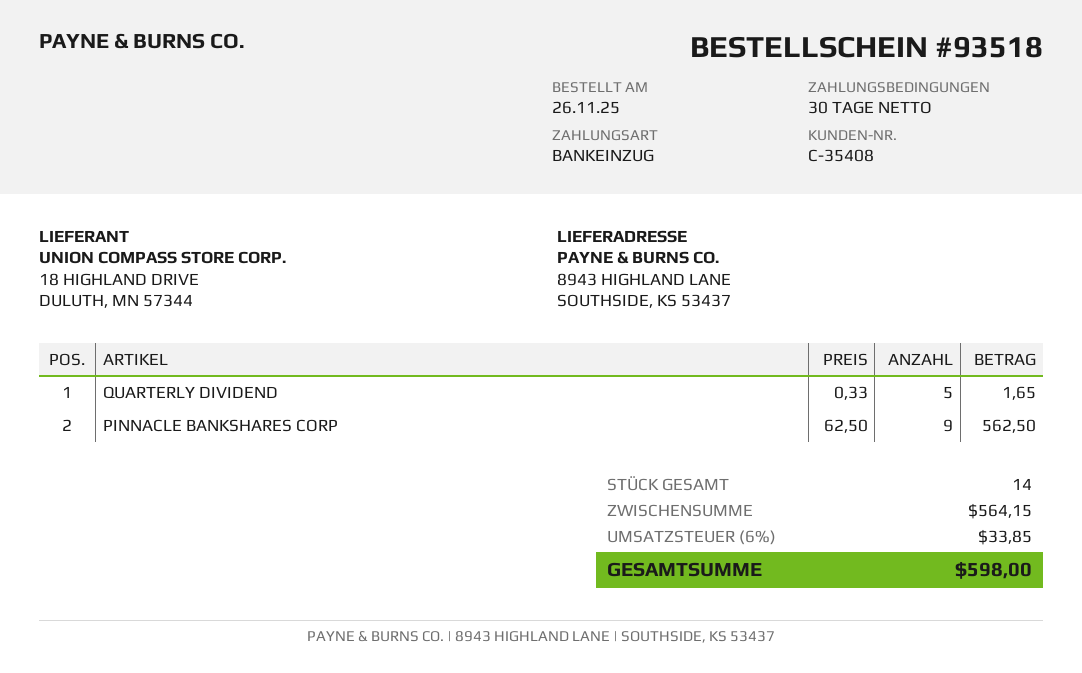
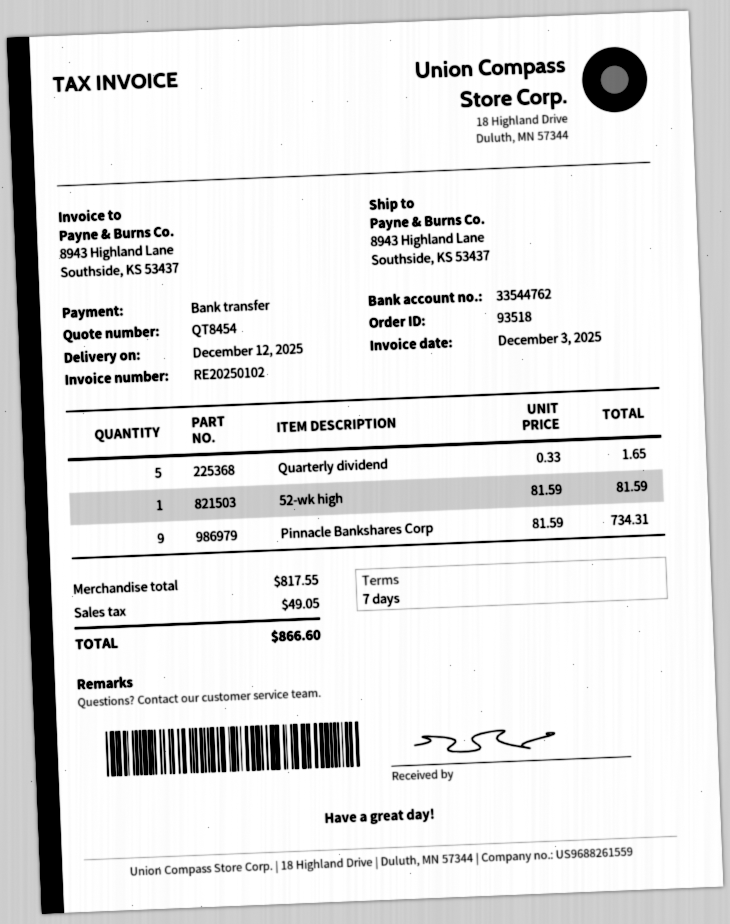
payment terms: 30 days -> 7 days
payment method: direct debit -> bank transfer
PINNACLE BANKSHARES CORP: 9 x 62.50 = 562.50 -> 9 x 81.59 = 734.31
52-wk high: none -> 1 x 81.59 = 81.59
subtotal: 564.15 -> 817.55
tax: 33.85 -> 49.05
total: 598.00 -> 866.60

